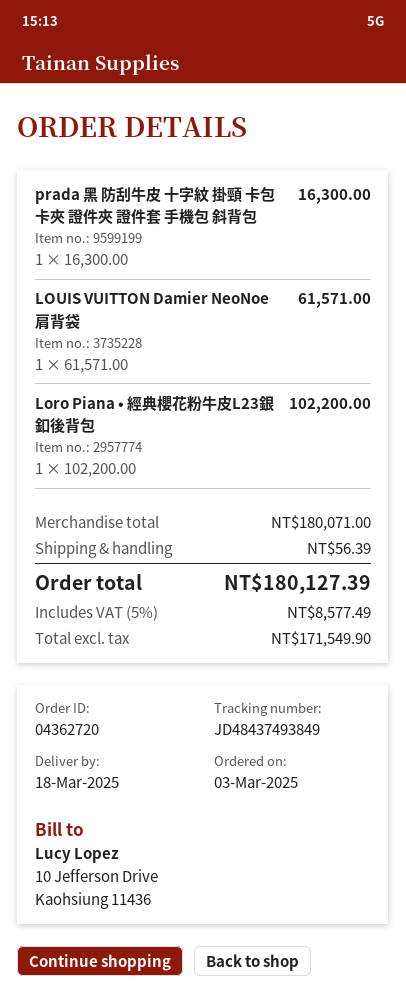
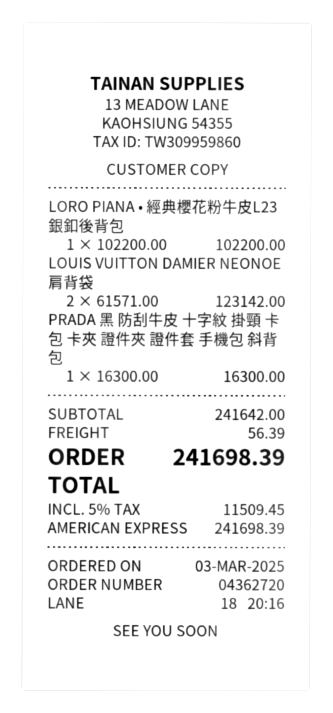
LOUIS VUITTON Damier NeoNoe肩背袋: 1 x 61571.00 = 61571.00 -> 2 x 61571.00 = 123142.00
subtotal: 180071.00 -> 241642.00
tax: 5% = 8577.49 -> 5% = 11509.45
total: 180127.39 -> 241698.39

